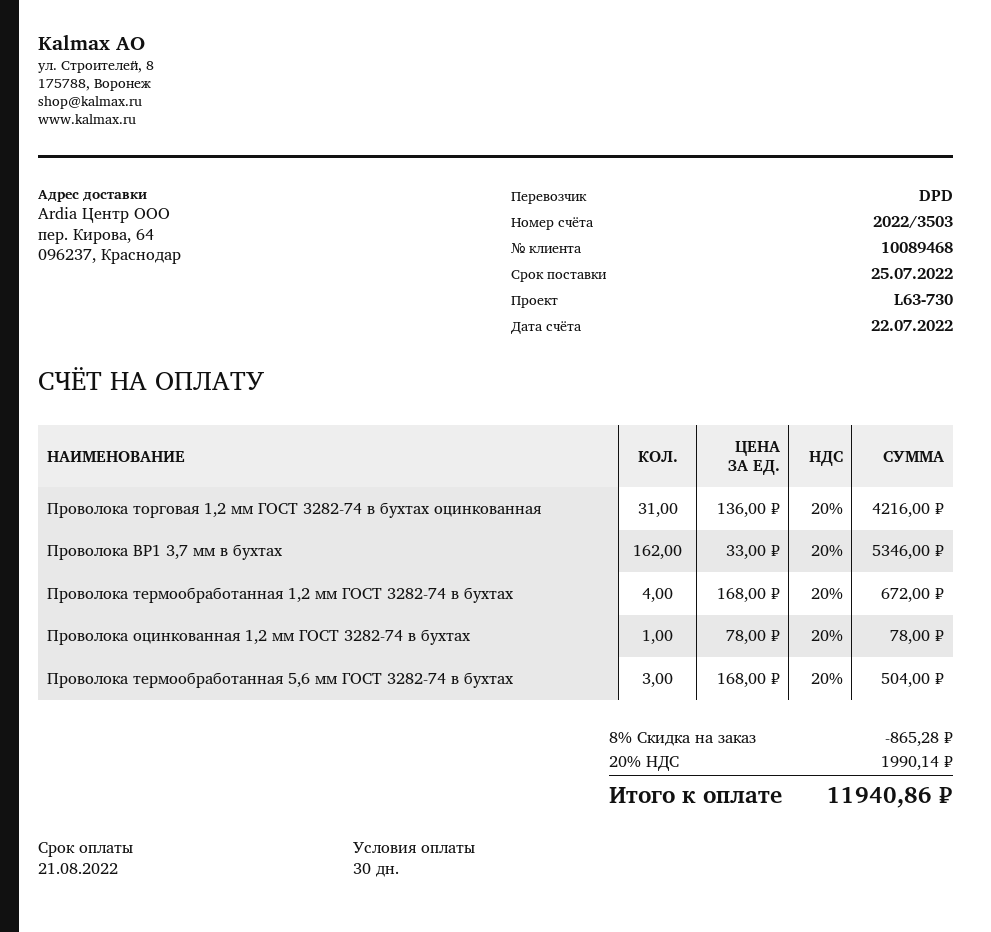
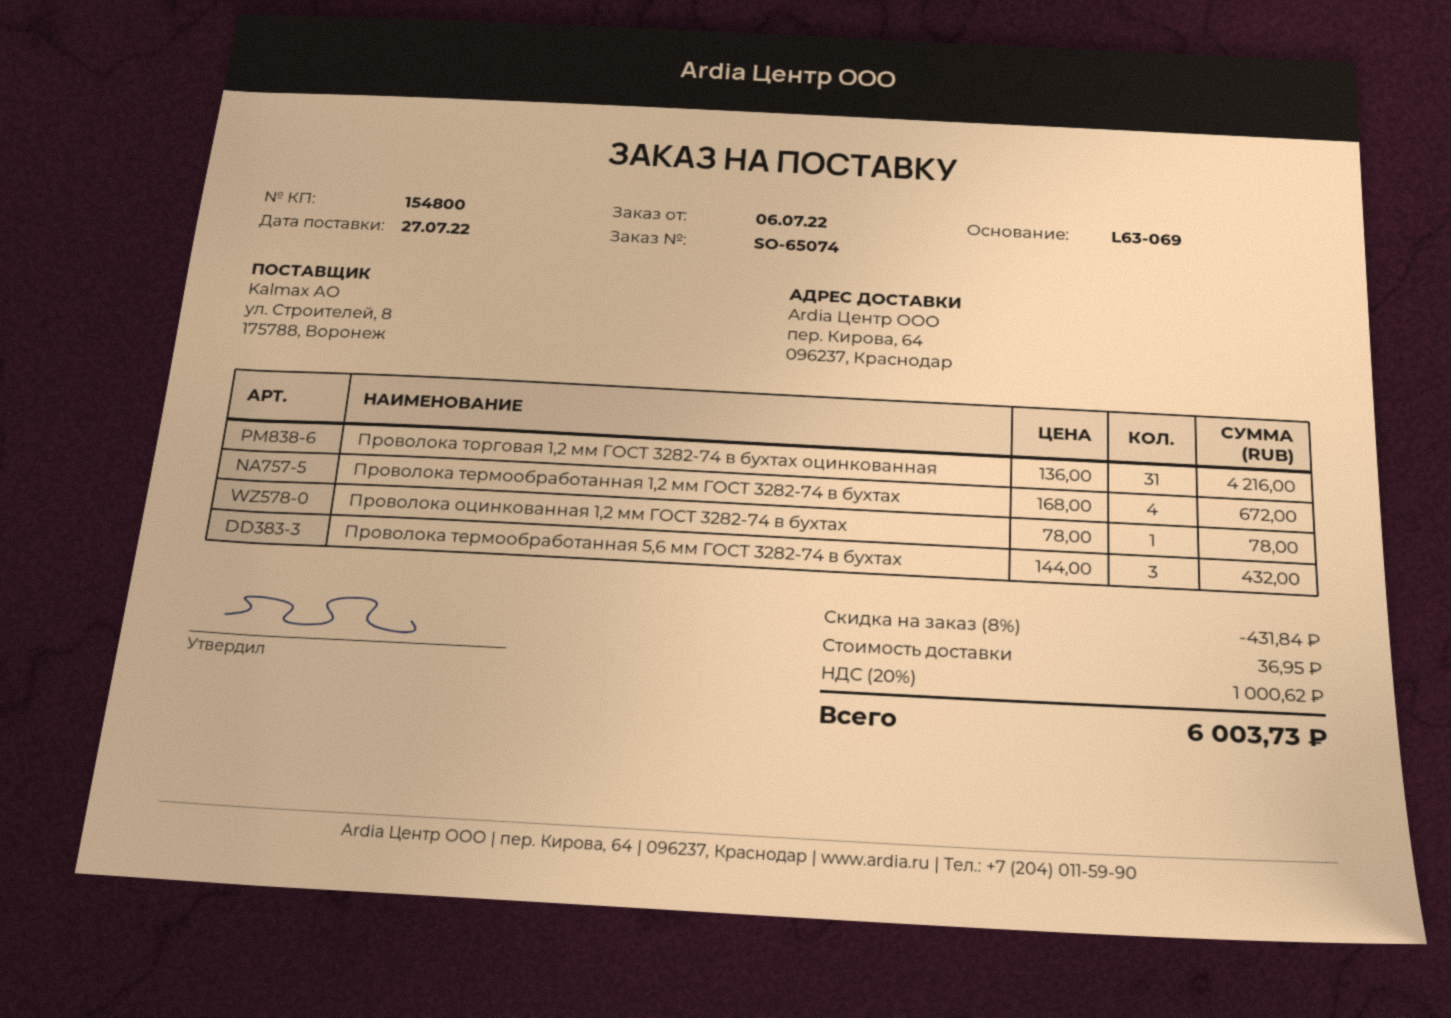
delivery date: 2022-07-25 -> 2022-07-27
reference: L63-730 -> L63-069
Проволока ВР1 3,7 мм в бухтах: 162 x 33.00 = 5346.00 -> none
Проволока термообработанная 5,6 мм ГОСТ 3282-74 в бухтах: 3 x 168.00 = 504.00 -> 3 x 144.00 = 432.00
discount: 8% = 865.28 -> 8% = 431.84
shipping: none -> 36.95
tax: 20% = 1990.14 -> 20% = 1000.62
total: 11940.86 -> 6003.73

